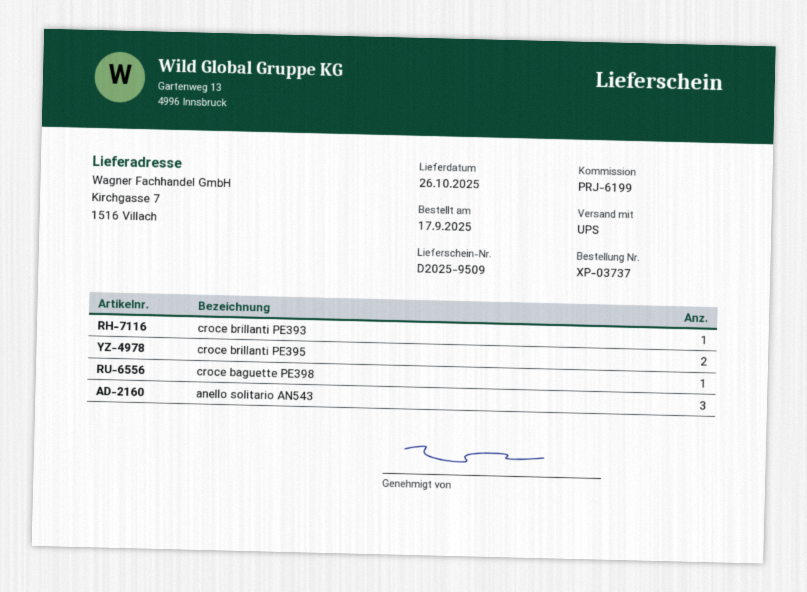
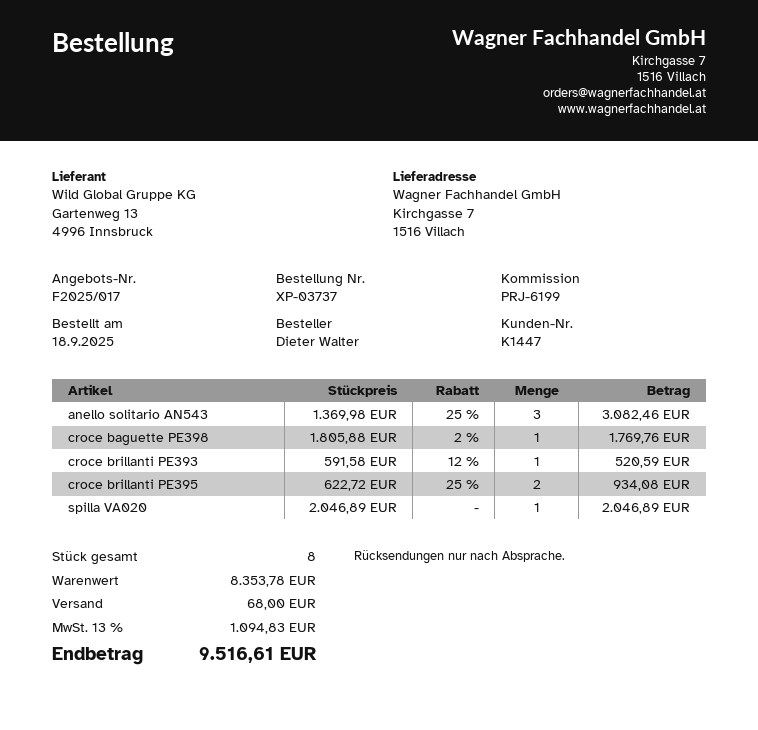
order date: 2025-09-17 -> 2025-09-18
spilla VA020: none -> 1

